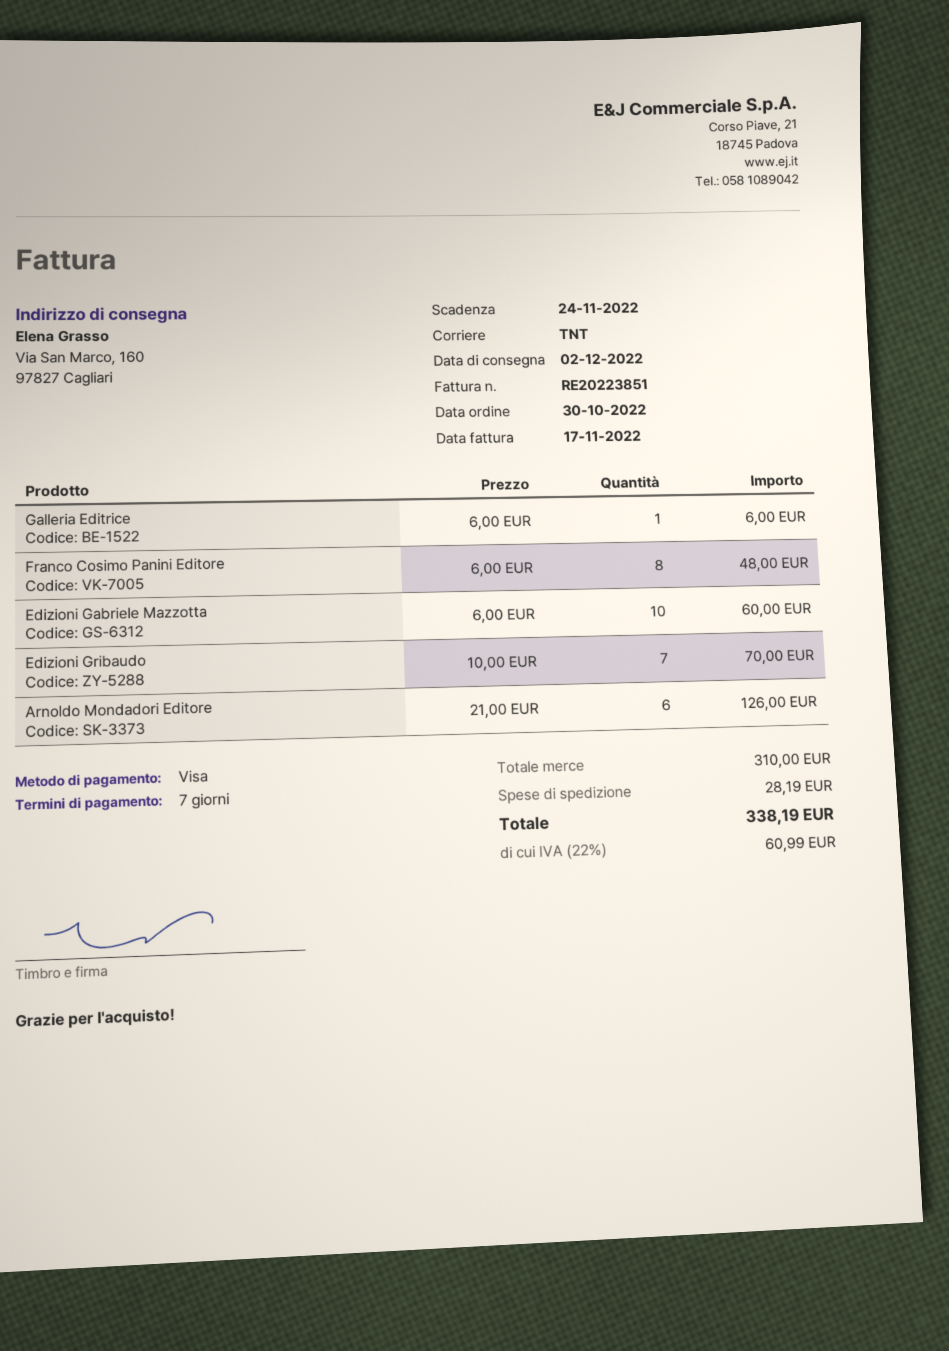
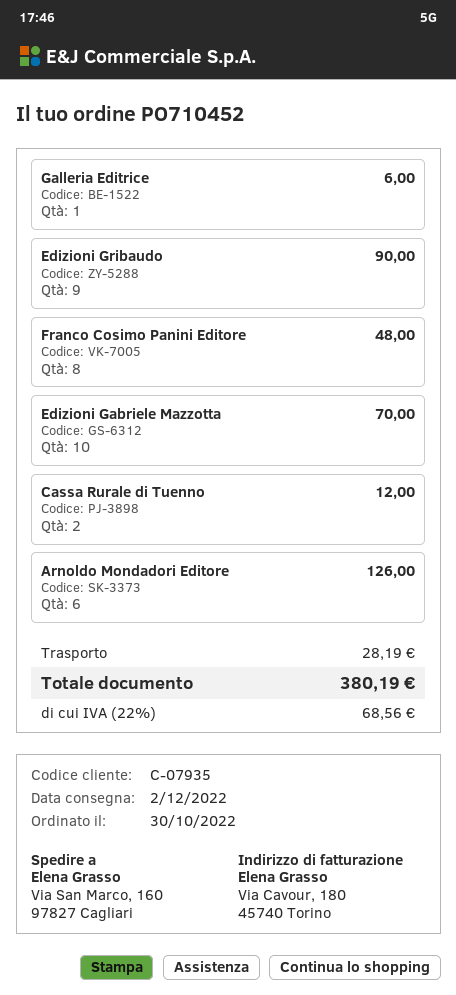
Edizioni Gabriele Mazzotta: 10 for 60.00 -> 10 for 70.00
Edizioni Gribaudo: 7 for 70.00 -> 9 for 90.00
Cassa Rurale di Tuenno: none -> 2 for 12.00
tax: 22% = 60.99 -> 22% = 68.56
total: 338.19 -> 380.19

